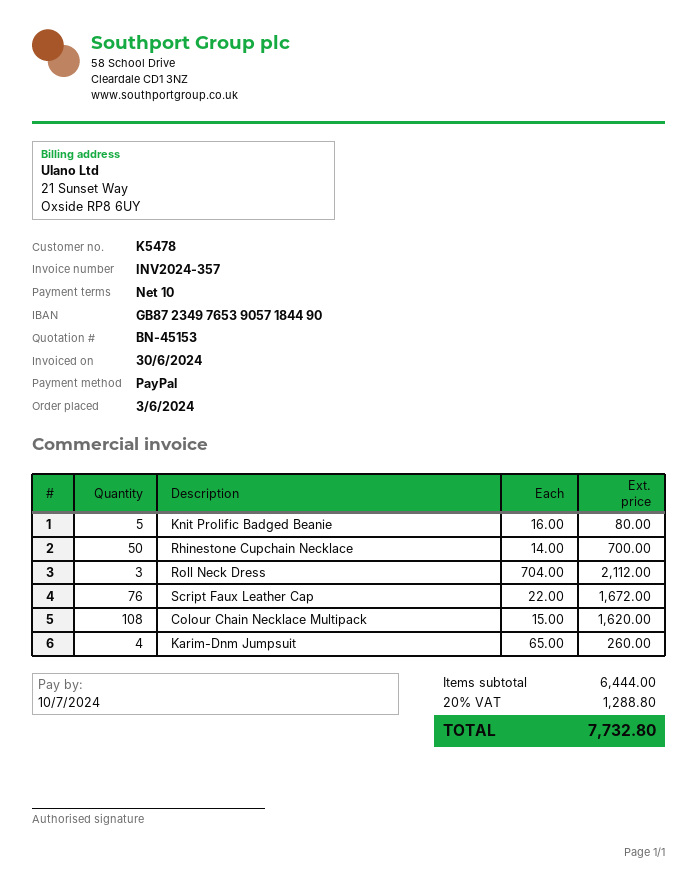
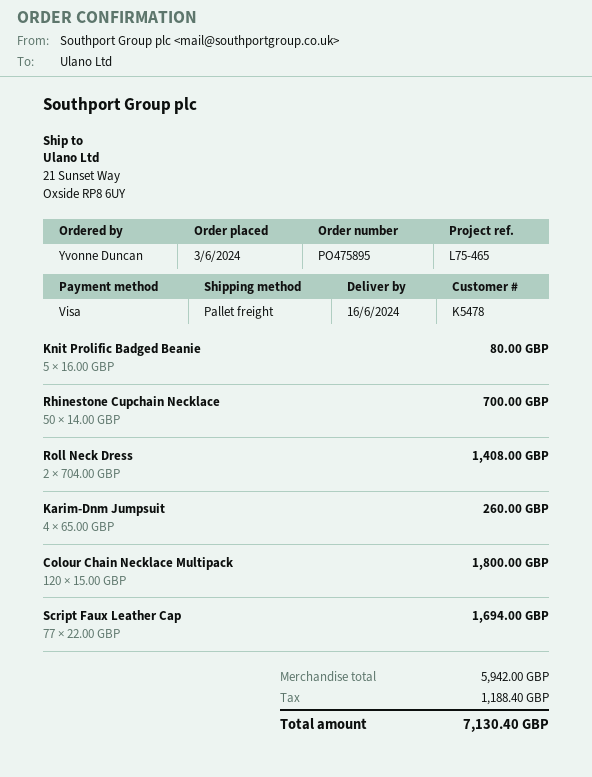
payment method: PayPal -> Visa
Roll Neck Dress: 3 x 704.00 = 2112.00 -> 2 x 704.00 = 1408.00
Script Faux Leather Cap: 76 x 22.00 = 1672.00 -> 77 x 22.00 = 1694.00
Colour Chain Necklace Multipack: 108 x 15.00 = 1620.00 -> 120 x 15.00 = 1800.00
subtotal: 6444.00 -> 5942.00
tax: 1288.80 -> 1188.40
total: 7732.80 -> 7130.40

